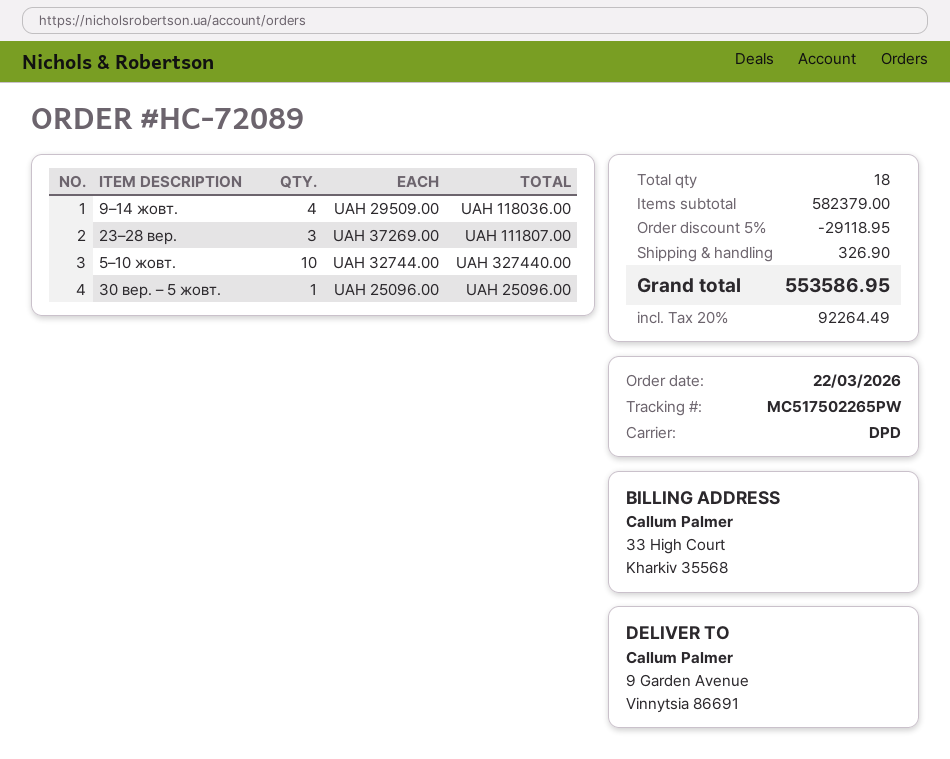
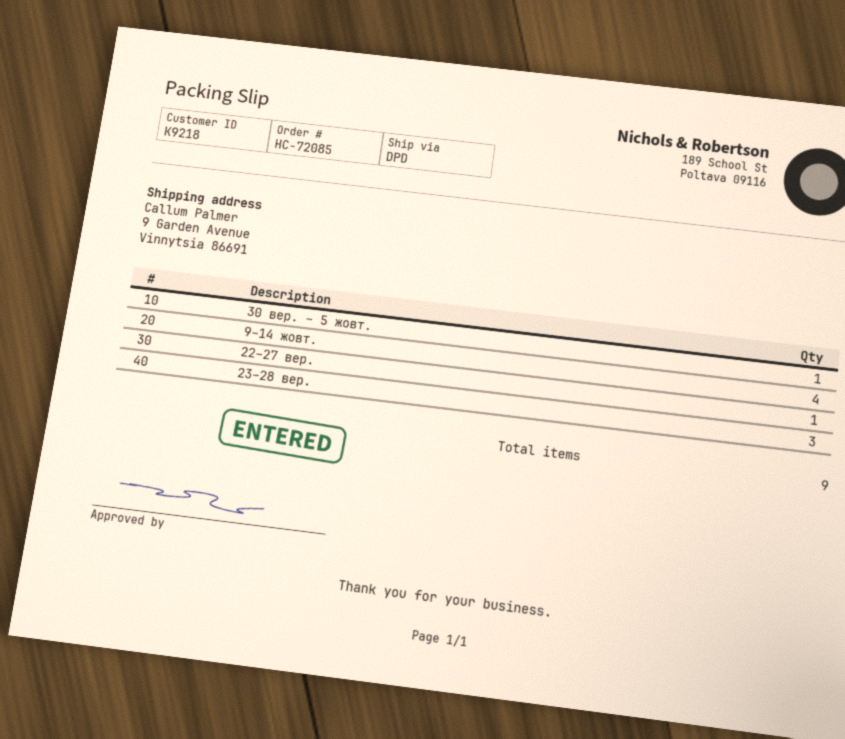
order number: HC-72089 -> HC-72085
5–10 жовт.: 10 -> none
22–27 вер.: none -> 1
total quantity: 18 -> 9

